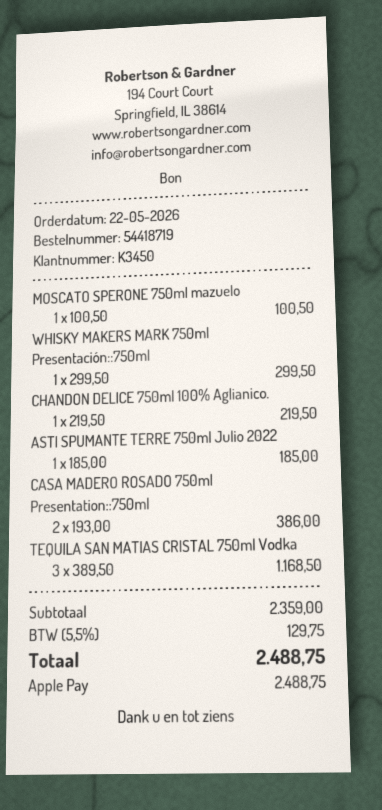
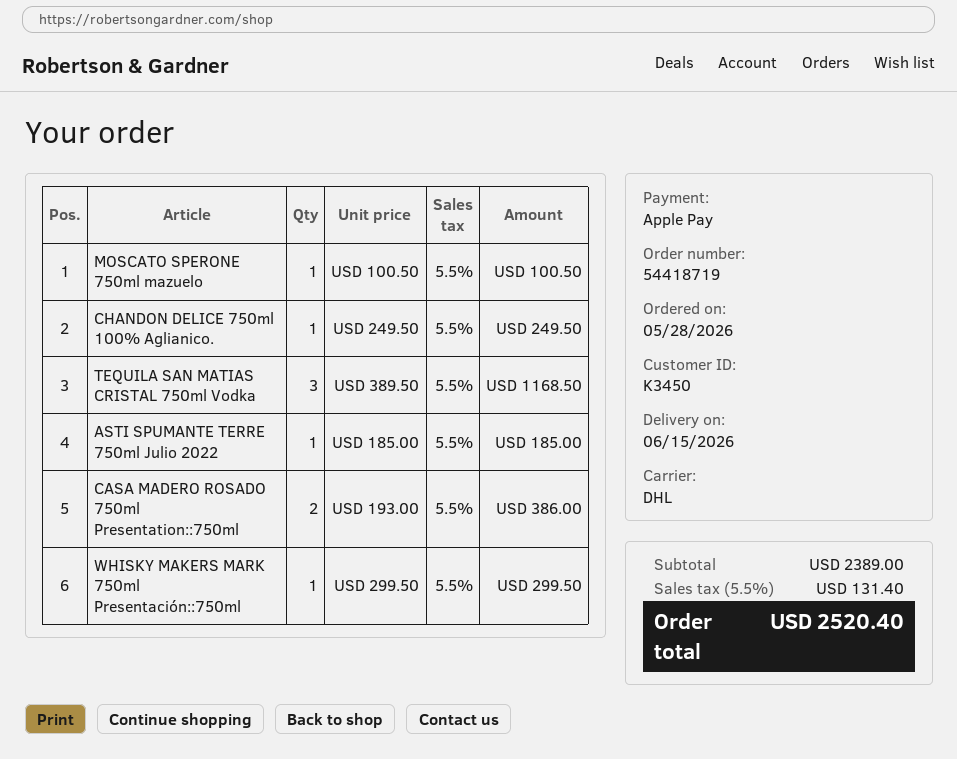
order date: 2026-05-22 -> 2026-05-28
CHANDON DELICE 750ml 100% Aglianico.: 1 x 219.50 = 219.50 -> 1 x 249.50 = 249.50
subtotal: 2359.00 -> 2389.00
tax: 5.5% = 129.75 -> 5.5% = 131.40
total: 2488.75 -> 2520.40

